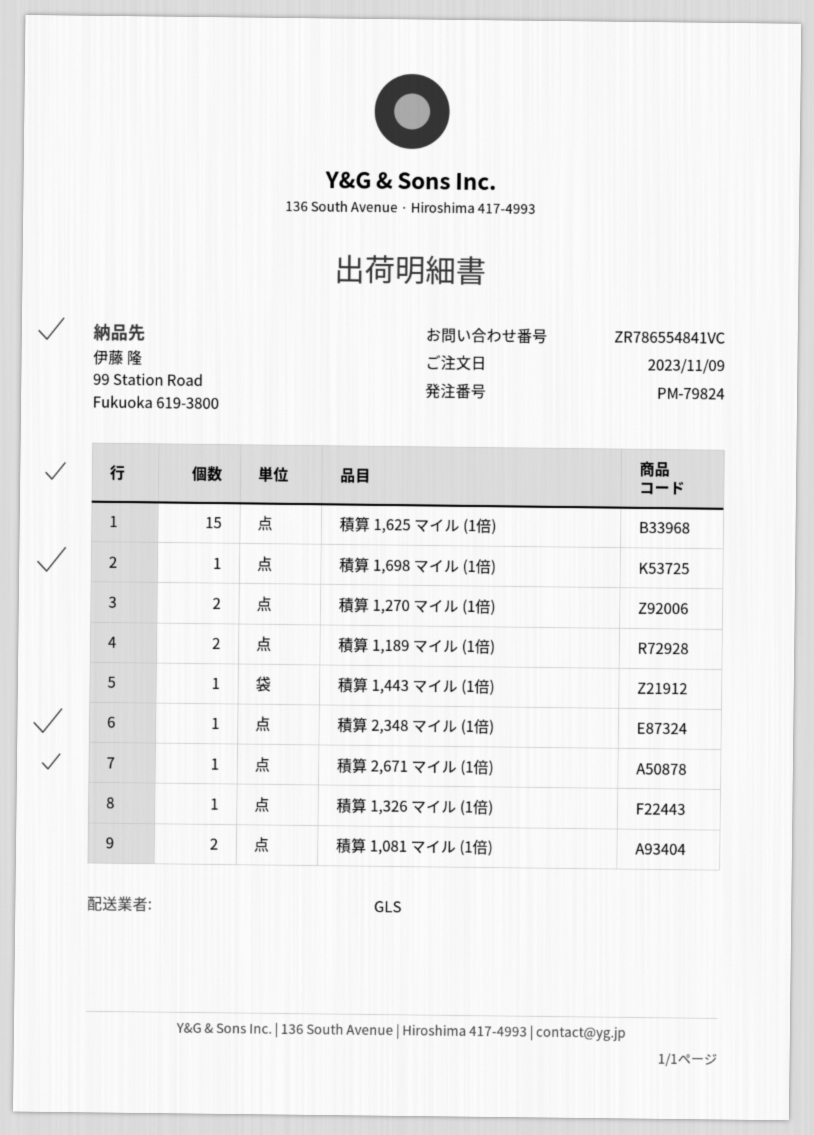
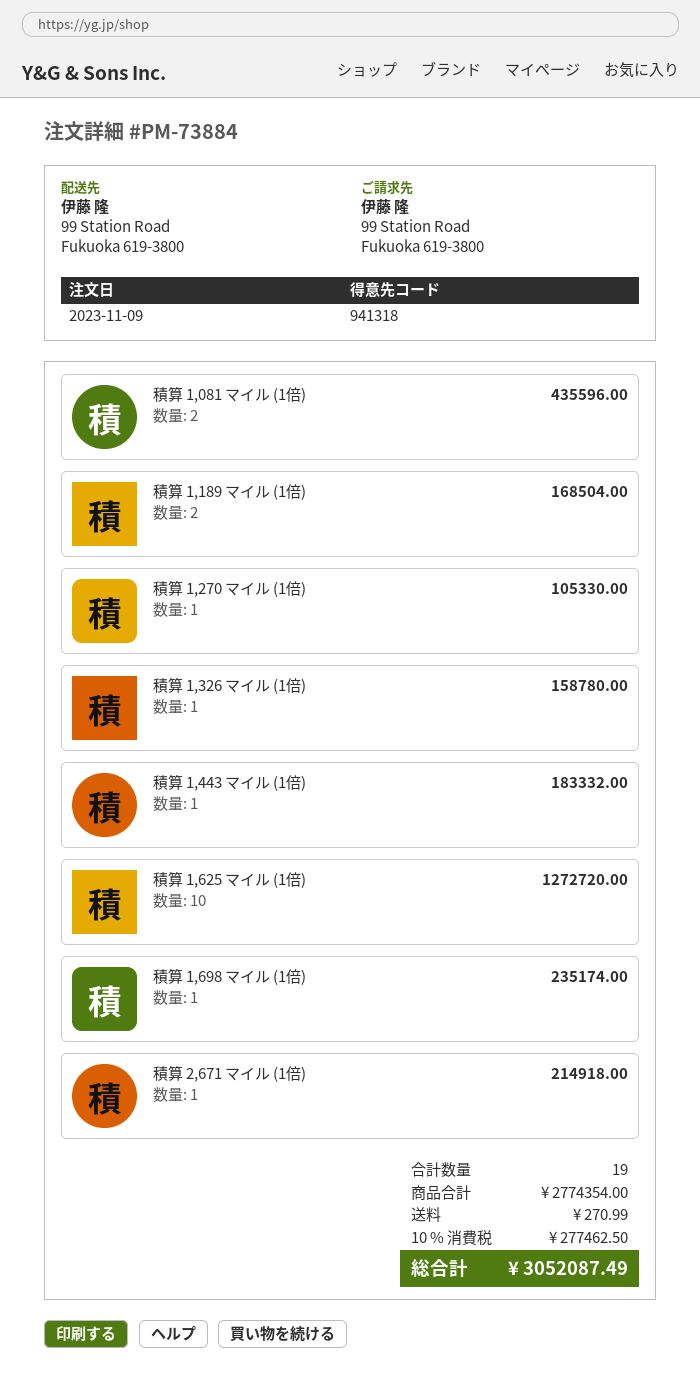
order number: PM-79824 -> PM-73884
積算 1,625 マイル (1倍): 15 -> 10
積算 1,270 マイル (1倍): 2 -> 1
積算 2,348 マイル (1倍): 1 -> none

